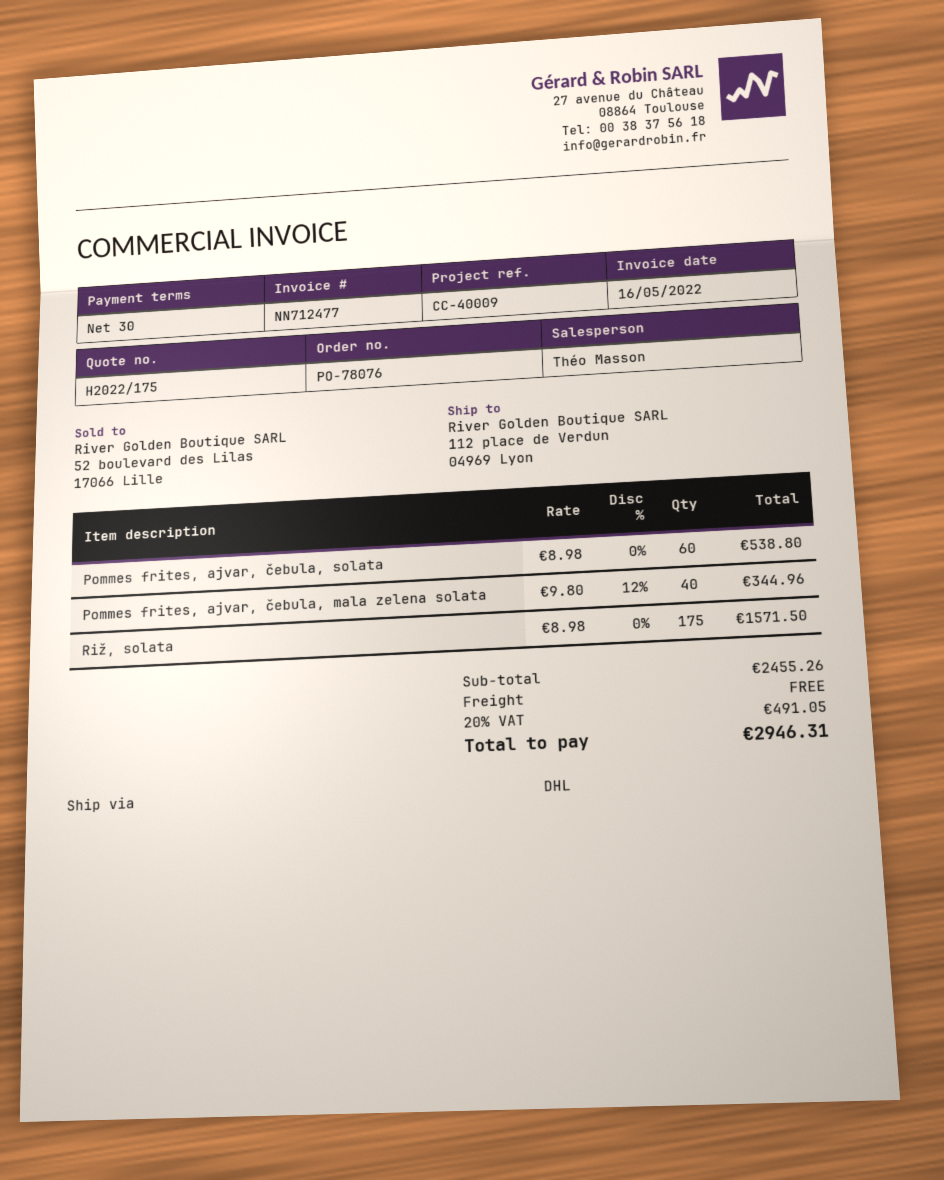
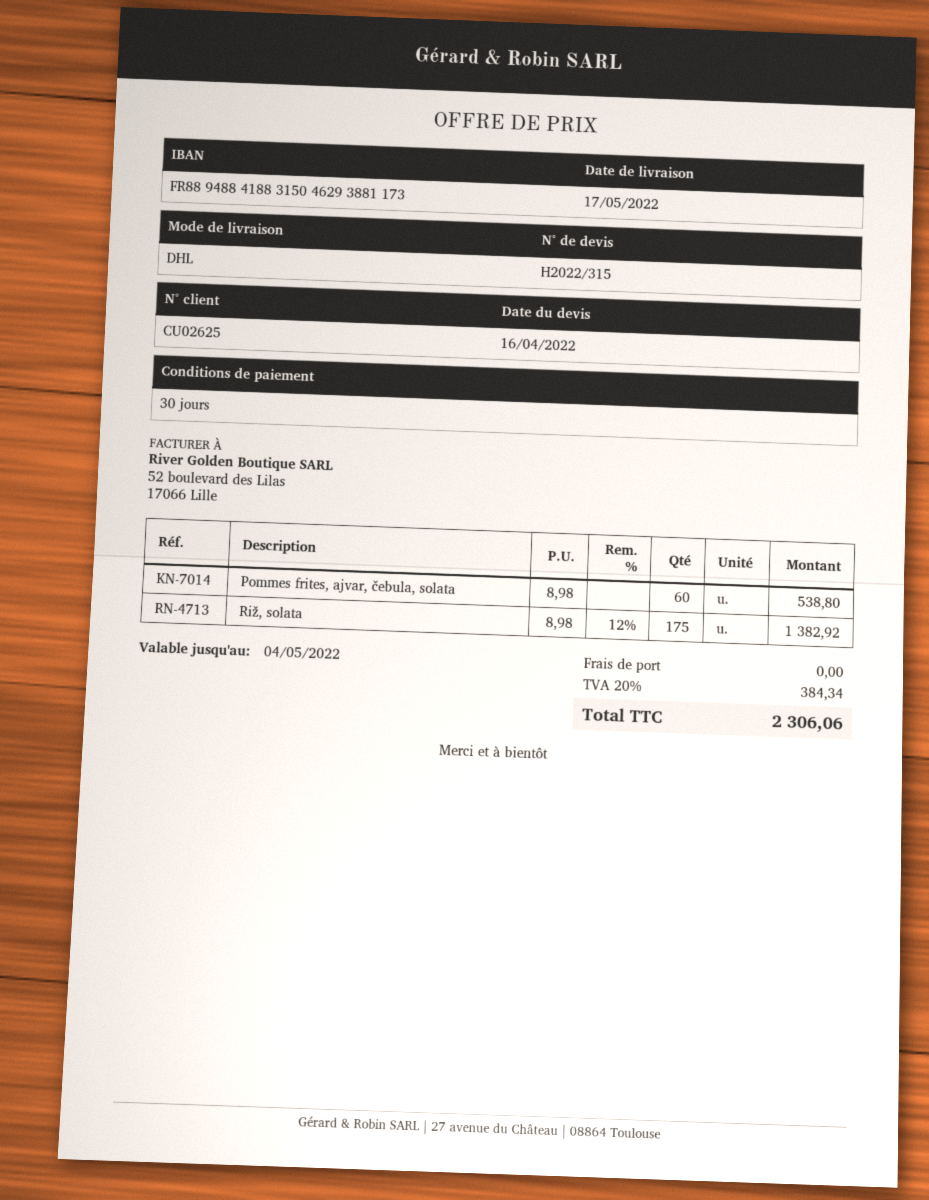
quote number: H2022/175 -> H2022/315
Pommes frites, ajvar, čebula, mala zelena solata: 40 x 9.80 - 12% = 344.96 -> none
Riž, solata: 175 x 8.98 = 1571.50 -> 175 x 8.98 - 12% = 1382.92
tax: 20% = 491.05 -> 20% = 384.34
total: 2946.31 -> 2306.06

